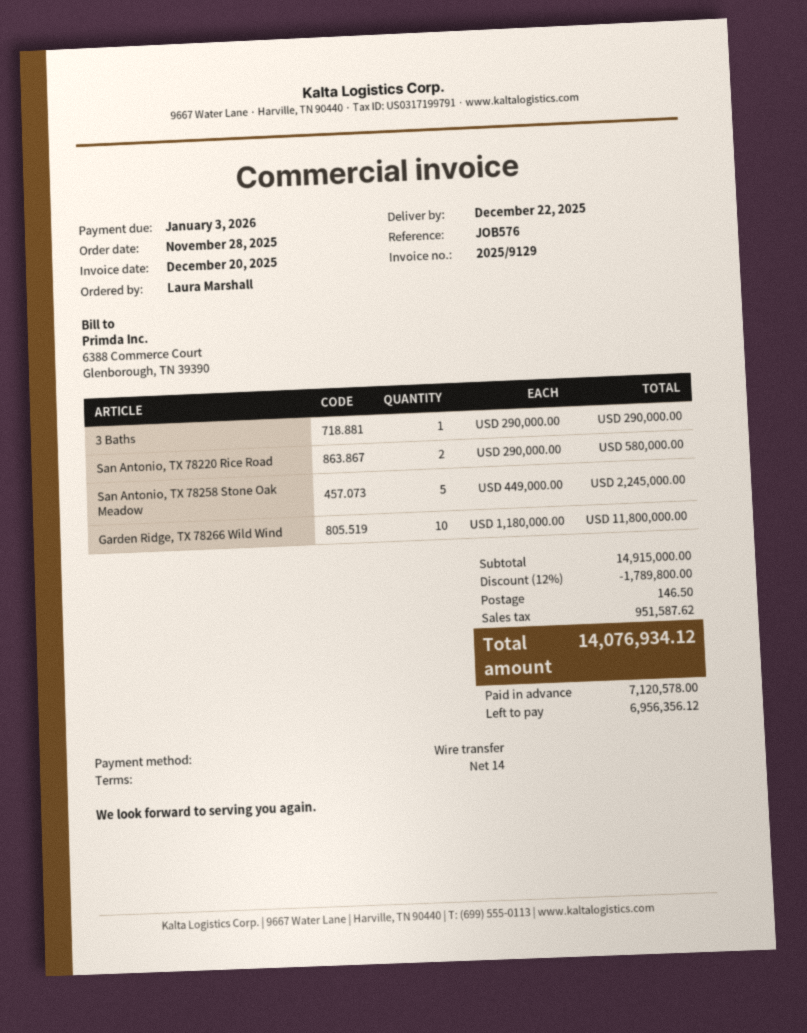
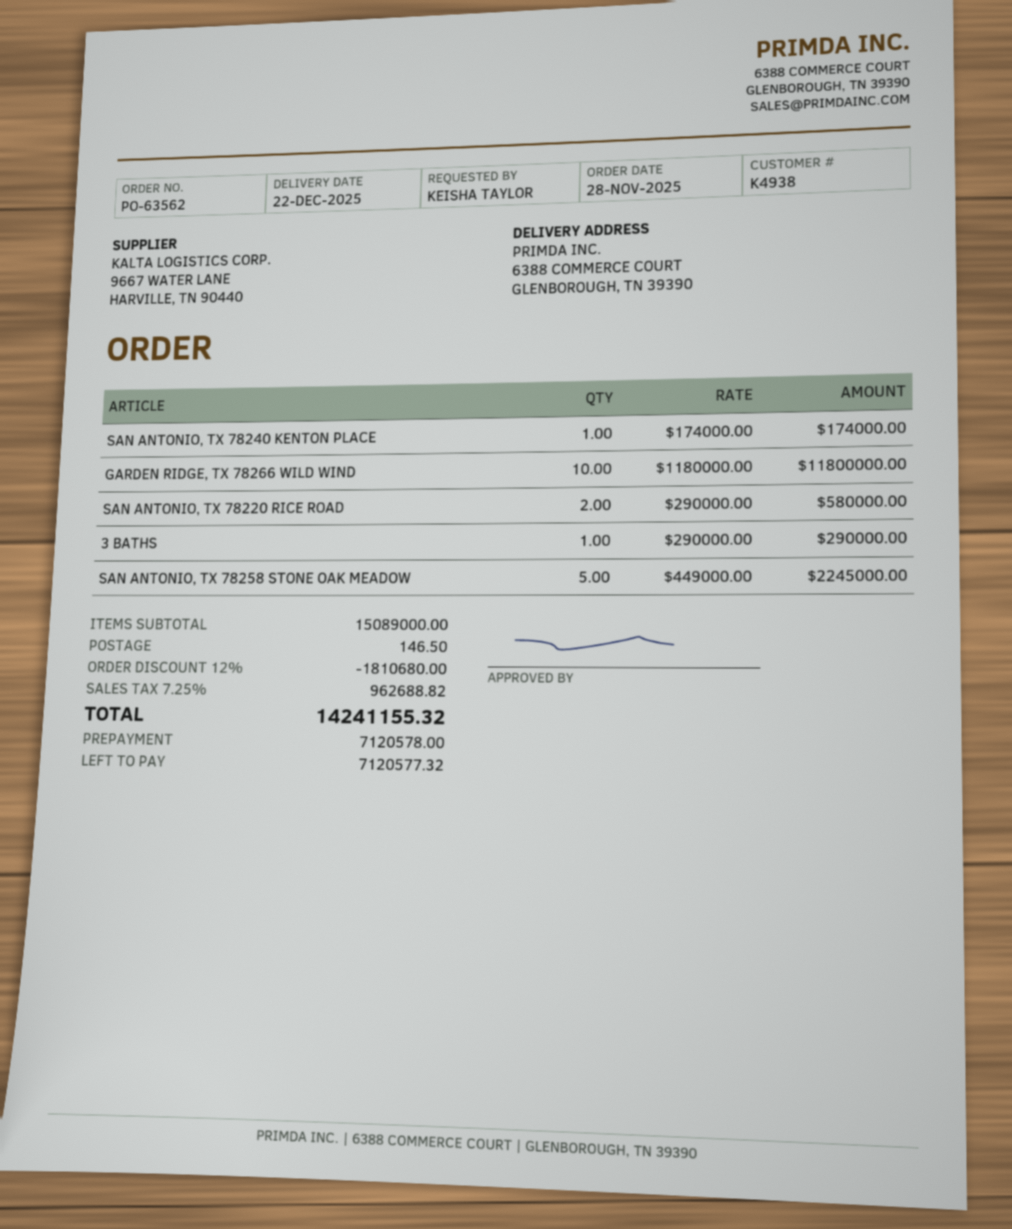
ordered by: Laura Marshall -> KEISHA TAYLOR
SAN ANTONIO, TX 78240 KENTON PLACE: none -> 1 x 174000.00 = 174000.00
subtotal: 14915000.00 -> 15089000.00
discount: 12% = 1789800.00 -> 12% = 1810680.00
tax: 951587.62 -> 962688.82
total: 14076934.12 -> 14241155.32
balance: 6956356.12 -> 7120577.32

